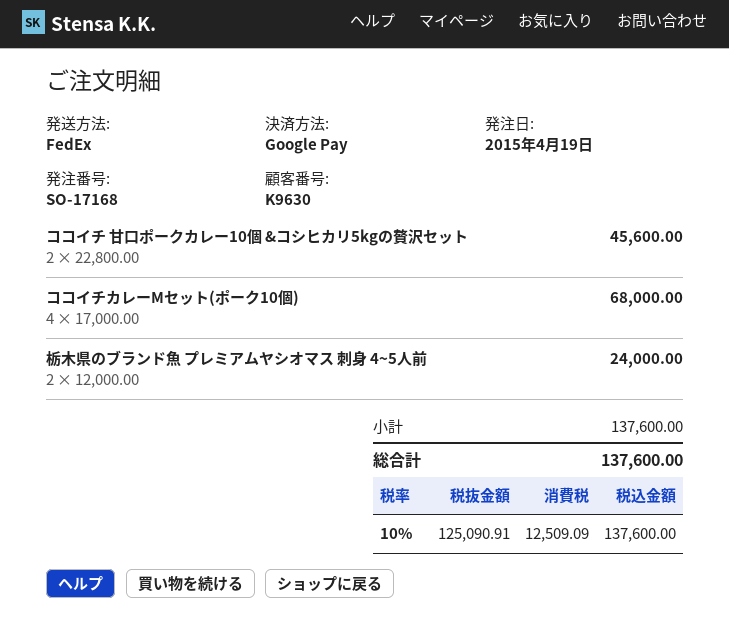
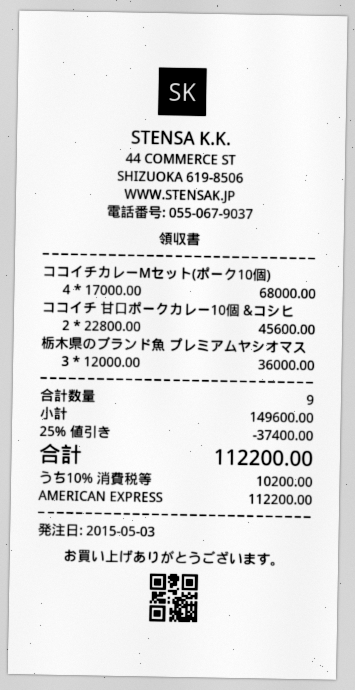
order date: 2015-04-19 -> 2015-05-03
payment method: Google Pay -> American Express
栃木県のブランド魚 プレミアムヤシオマス 刺身 4~5人前: 2 x 12000.00 = 24000.00 -> 3 x 12000.00 = 36000.00
subtotal: 137600.00 -> 149600.00
discount: none -> 25% = 37400.00
tax: 10% = 12509.09 -> 10% = 10200.00
total: 137600.00 -> 112200.00

